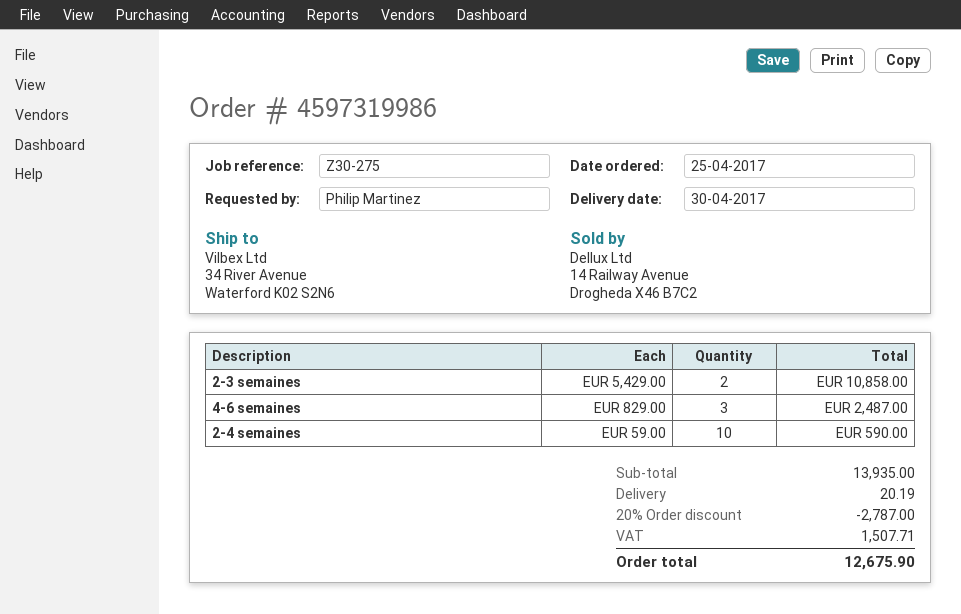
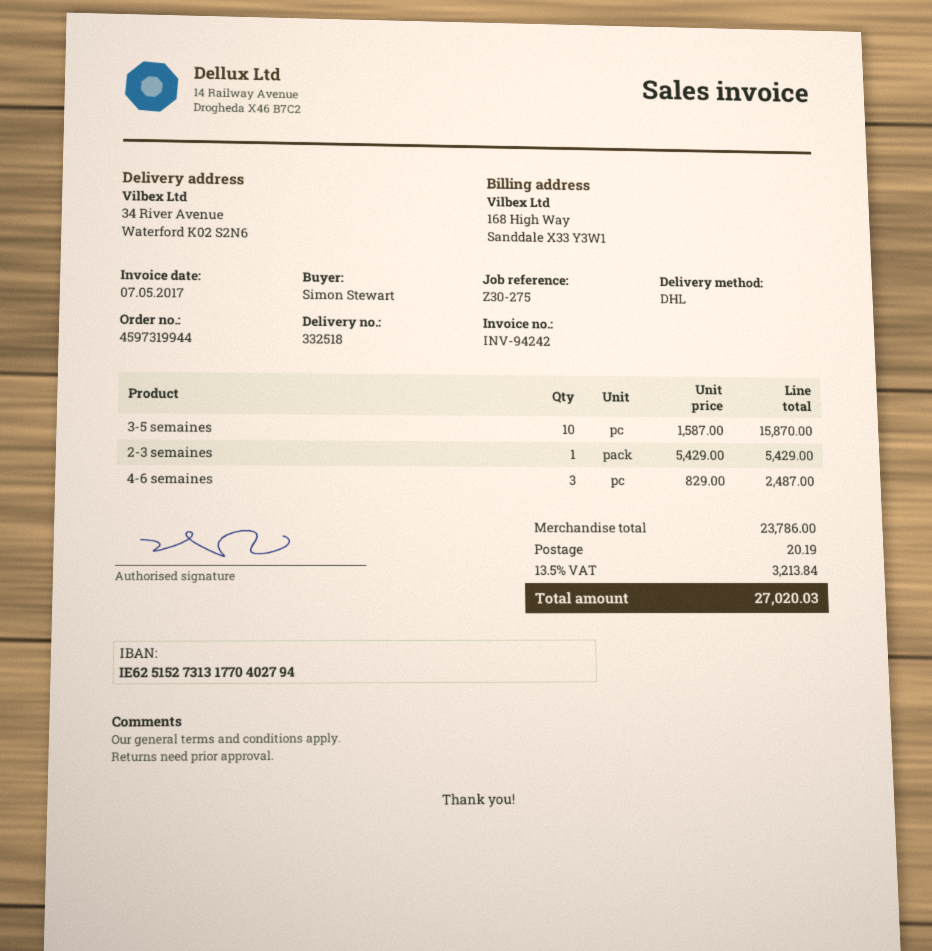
order number: 4597319986 -> 4597319944
ordered by: Philip Martinez -> Simon Stewart
2-3 semaines: 2 x 5429.00 = 10858.00 -> 1 x 5429.00 = 5429.00
2-4 semaines: 10 x 59.00 = 590.00 -> none
3-5 semaines: none -> 10 x 1587.00 = 15870.00
subtotal: 13935.00 -> 23786.00
discount: 20% = 2787.00 -> none
tax: 1507.71 -> 3213.84
total: 12675.90 -> 27020.03

